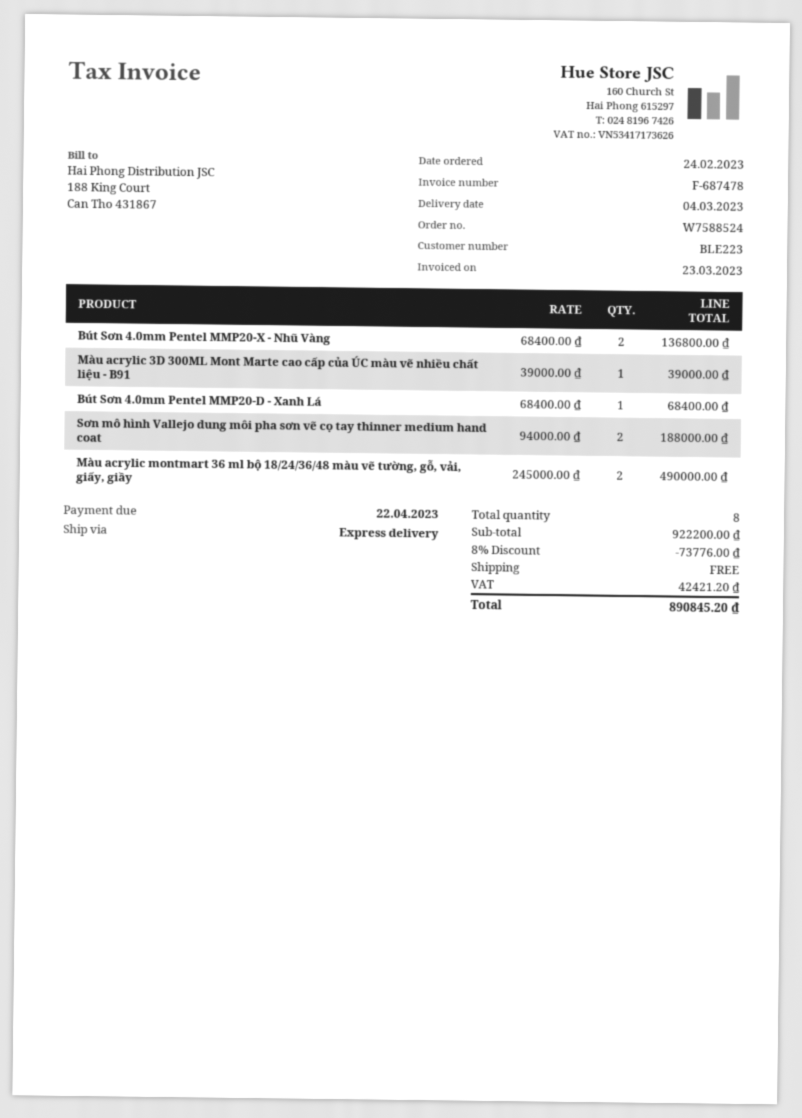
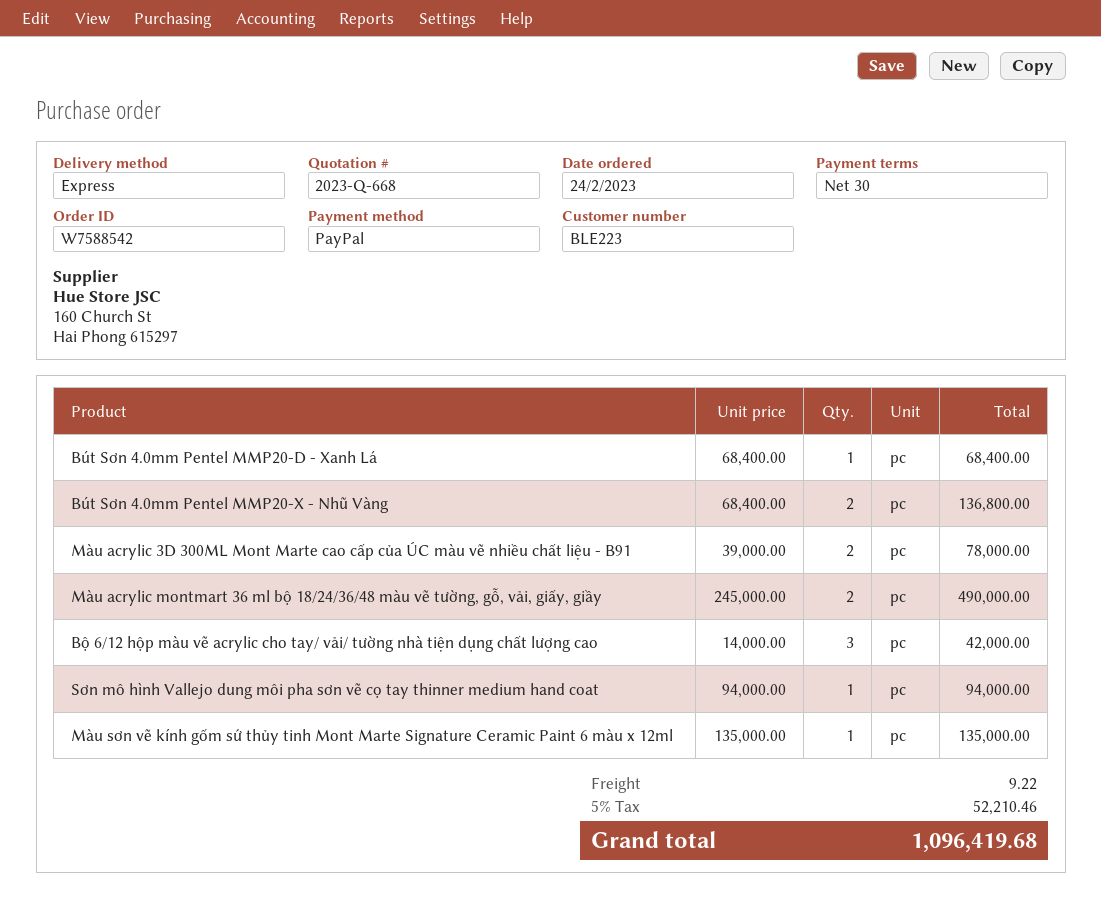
order number: W7588524 -> W7588542
Màu acrylic 3D 300ML Mont Marte cao cấp của ÚC màu vẽ nhiều chất liệu - B91: 1 x 39000.00 = 39000.00 -> 2 x 39000.00 = 78000.00
Sơn mô hình Vallejo dung môi pha sơn vẽ cọ tay thinner medium hand coat: 2 x 94000.00 = 188000.00 -> 1 x 94000.00 = 94000.00
Bộ 6/12 hộp màu vẽ acrylic cho tay/ vải/ tường nhà tiện dụng chất lượng cao: none -> 3 x 14000.00 = 42000.00
Màu sơn vẽ kính gốm sứ thủy tinh Mont Marte Signature Ceramic Paint 6 màu x 12ml: none -> 1 x 135000.00 = 135000.00
discount: 8% = 73776.00 -> none
shipping: 0.00 -> 9.22
tax: 42421.20 -> 52210.46
total: 890845.20 -> 1096419.68

